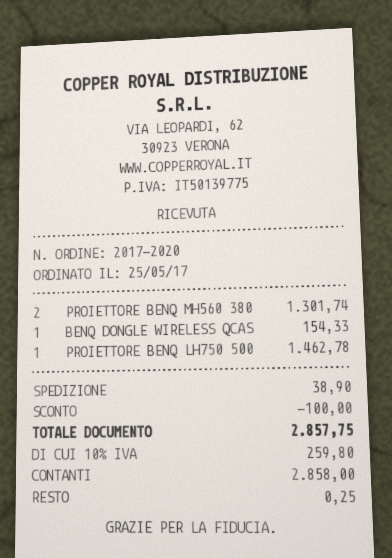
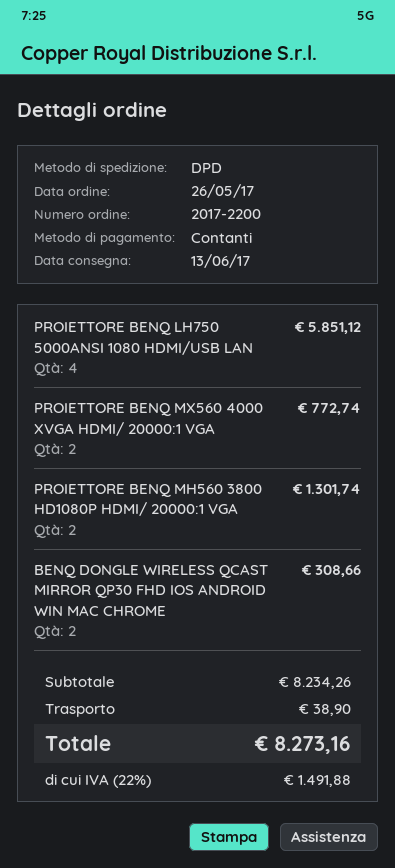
order number: 2017-2020 -> 2017-2200
order date: 2017-05-25 -> 2017-05-26
BENQ DONGLE WIRELESS QCAS: 1 for 154.33 -> 2 for 308.66
PROIETTORE BENQ LH750 500: 1 for 1462.78 -> 4 for 5851.12
PROIETTORE BENQ MX560 4000 XVGA HDMI/ 20000:1 VGA: none -> 2 for 772.74
discount: 100.00 -> none
tax: 10% = 259.80 -> 22% = 1491.88
total: 2857.75 -> 8273.16

